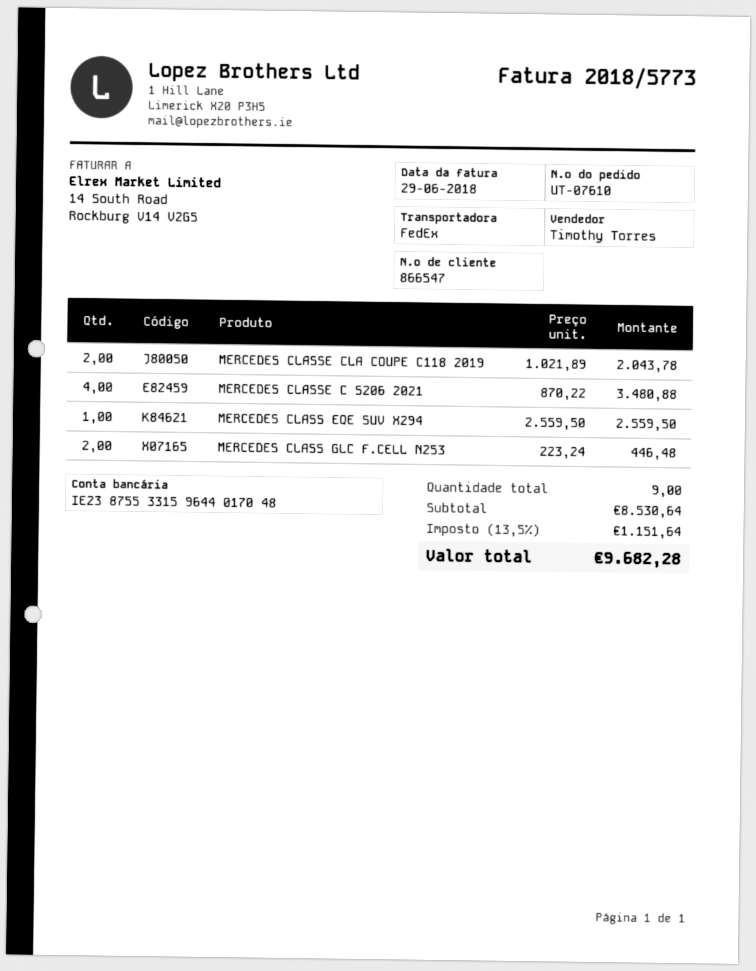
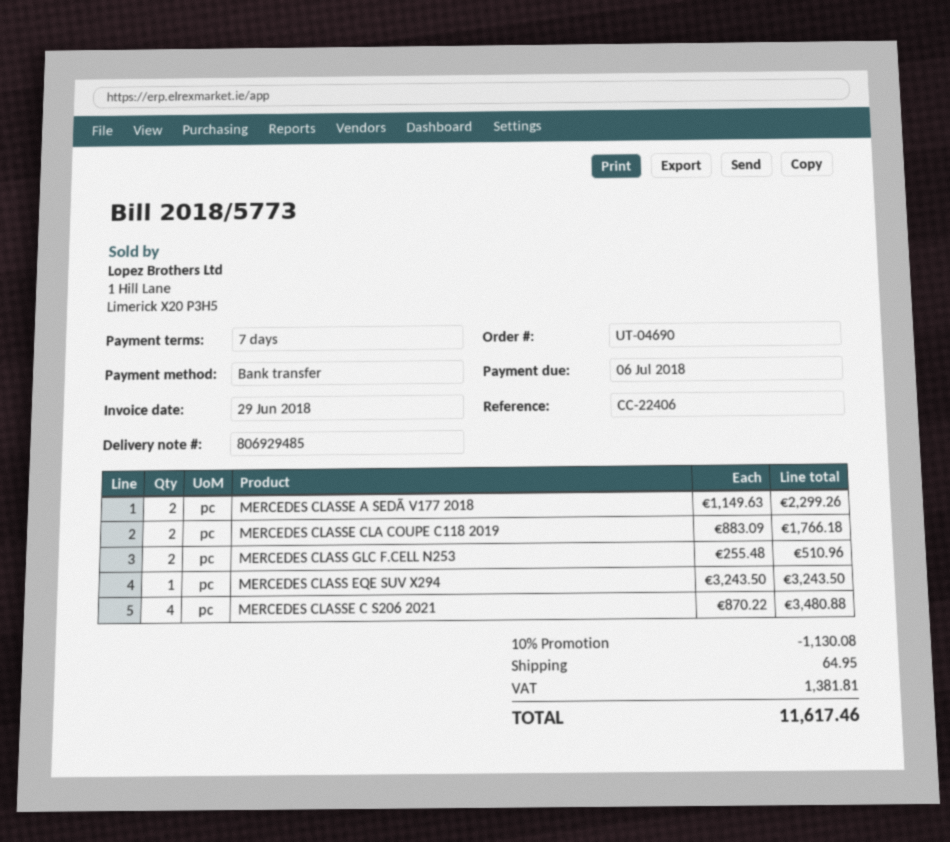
order number: UT-07610 -> UT-04690
MERCEDES CLASSE CLA COUPE C118 2019: 2 x 1021.89 = 2043.78 -> 2 x 883.09 = 1766.18
MERCEDES CLASS EQE SUV X294: 1 x 2559.50 = 2559.50 -> 1 x 3243.50 = 3243.50
MERCEDES CLASS GLC F.CELL N253: 2 x 223.24 = 446.48 -> 2 x 255.48 = 510.96
MERCEDES CLASSE A SEDÃ V177 2018: none -> 2 x 1149.63 = 2299.26
discount: none -> 10% = 1130.08
shipping: none -> 64.95
tax: 1151.64 -> 1381.81
total: 9682.28 -> 11617.46

